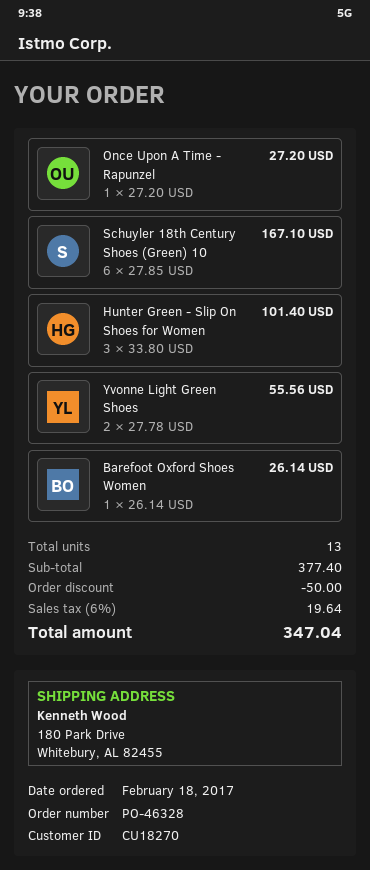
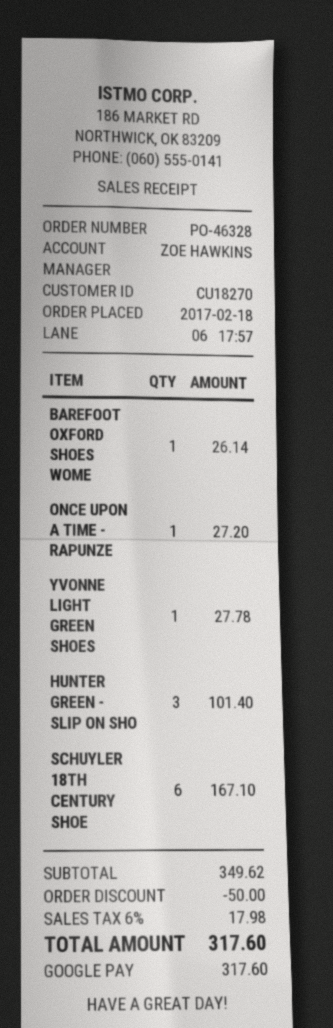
Yvonne Light Green Shoes: 2 for 55.56 -> 1 for 27.78
subtotal: 377.40 -> 349.62
tax: 6% = 19.64 -> 6% = 17.98
total: 347.04 -> 317.60

